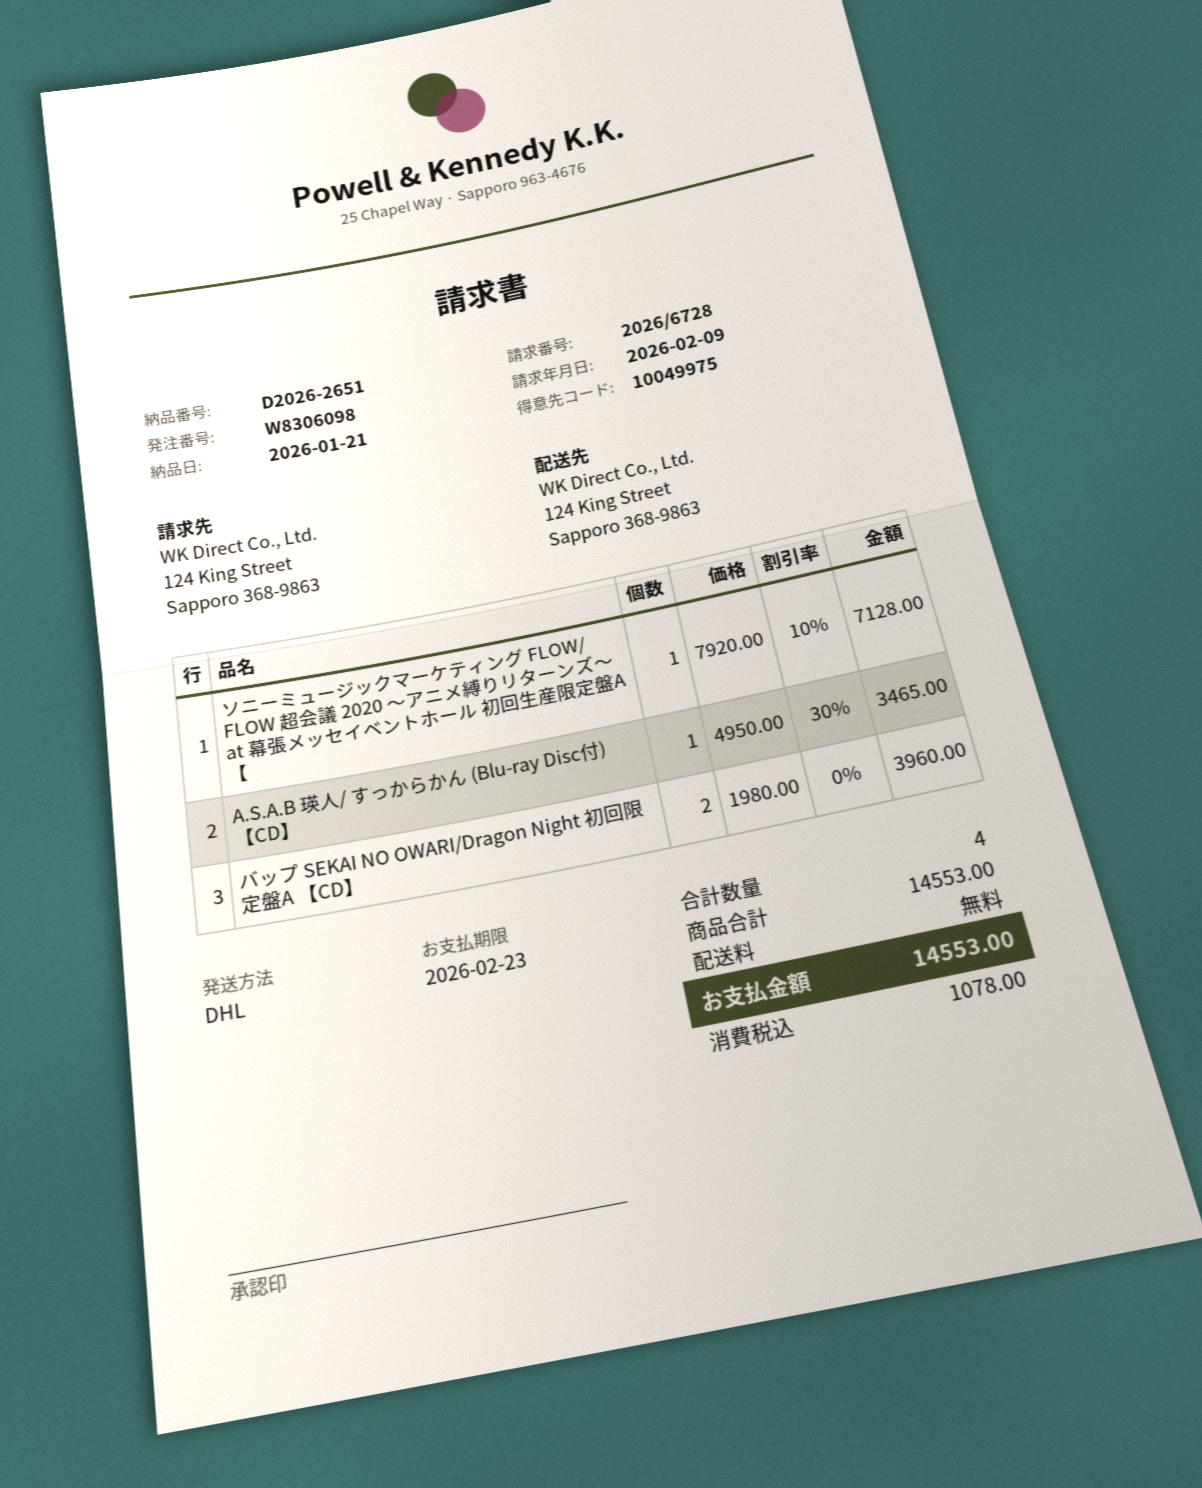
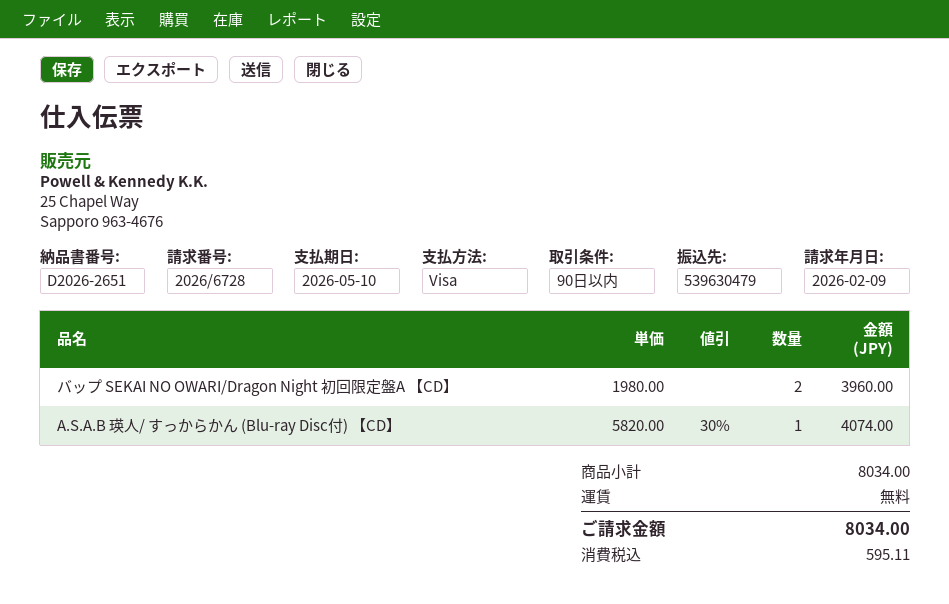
due date: 2026-02-23 -> 2026-05-10
ソニーミュージックマーケティング FLOW/ FLOW 超会議 2020 〜アニメ縛りリターンズ〜 at 幕張メッセイベントホール 初回生産限定盤A 【: 1 x 7920.00 - 10% = 7128.00 -> none
A.S.A.B 瑛人/ すっからかん (Blu-ray Disc付) 【CD】: 1 x 4950.00 - 30% = 3465.00 -> 1 x 5820.00 - 30% = 4074.00
subtotal: 14553.00 -> 8034.00
tax: 1078.00 -> 595.11
total: 14553.00 -> 8034.00

